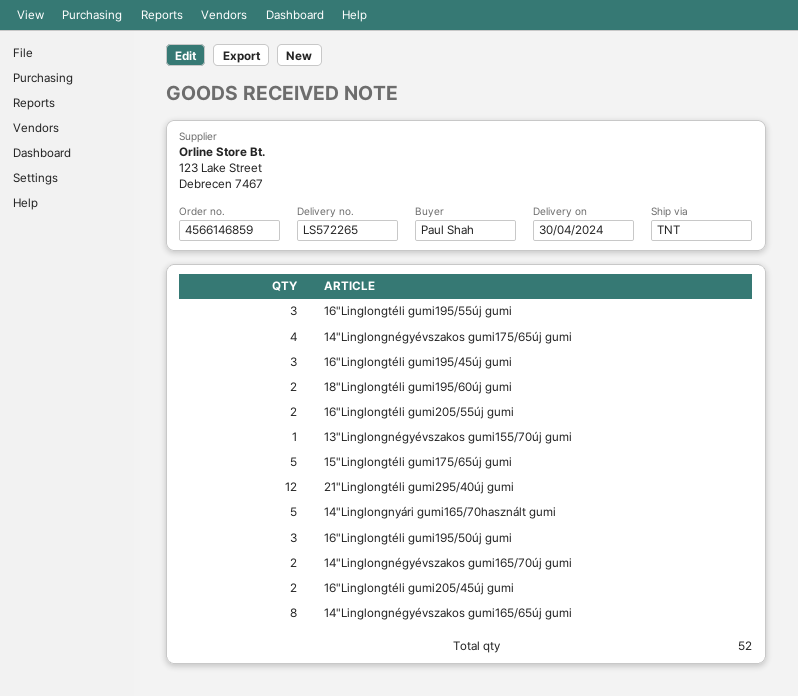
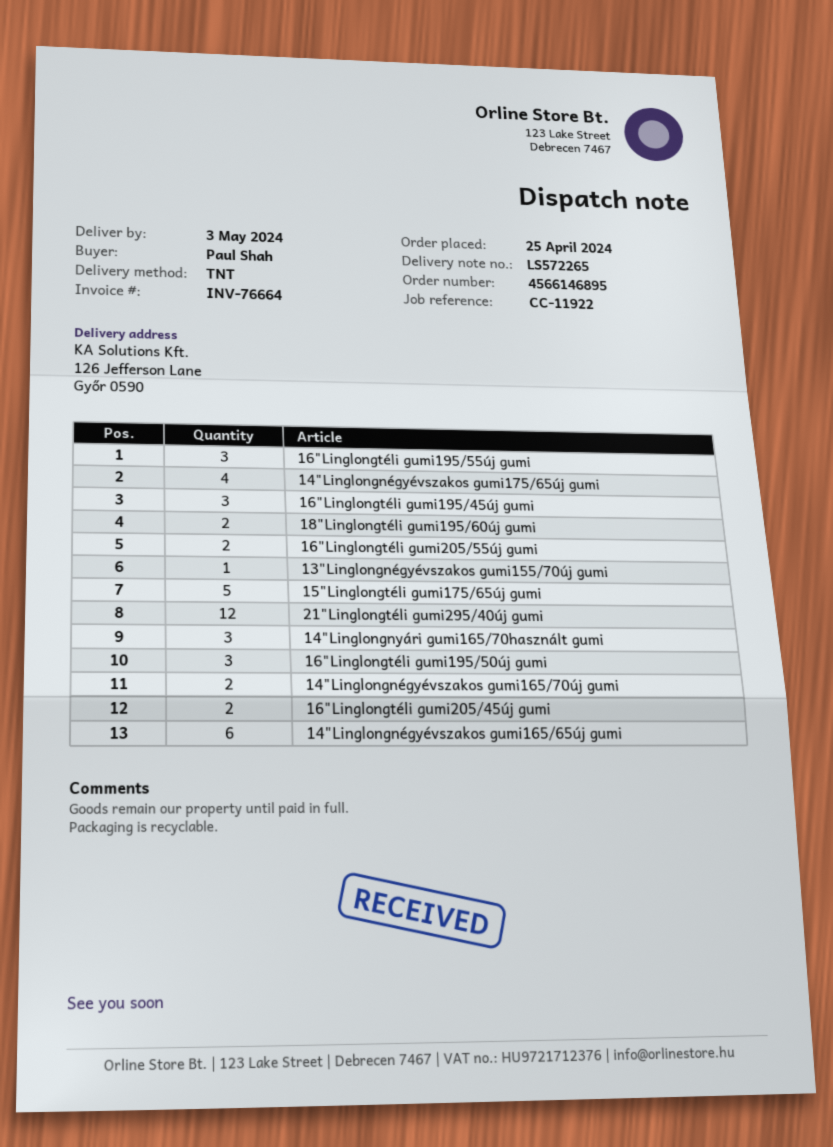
order number: 4566146859 -> 4566146895
delivery date: 2024-04-30 -> 2024-05-03
14"Linglongnyári gumi165/70használt gumi: 5 -> 3
14"Linglongnégyévszakos gumi165/65új gumi: 8 -> 6

